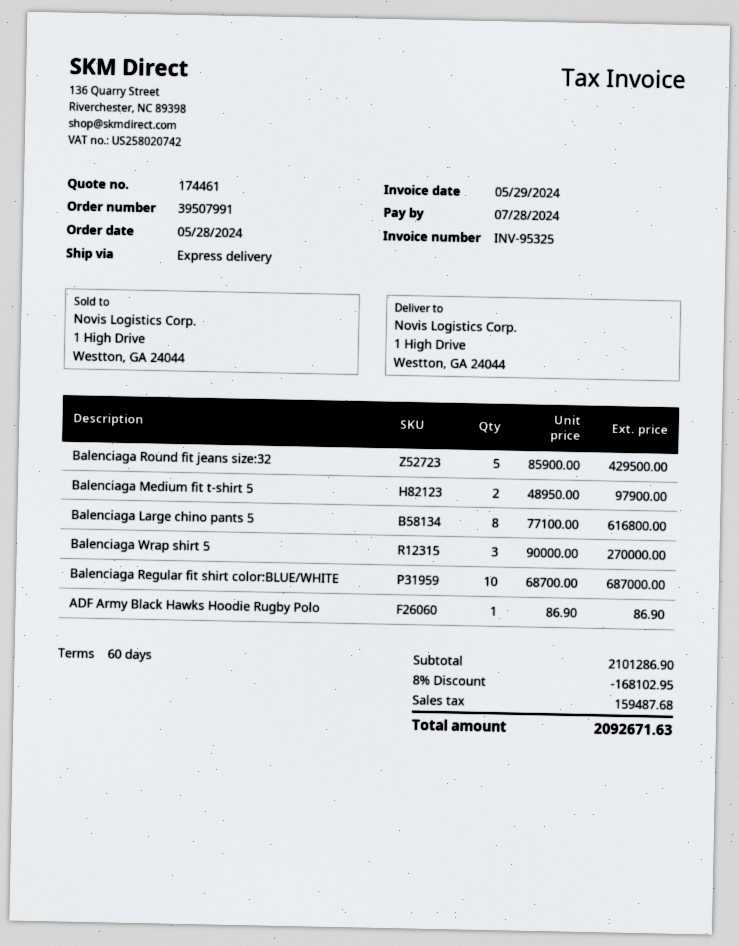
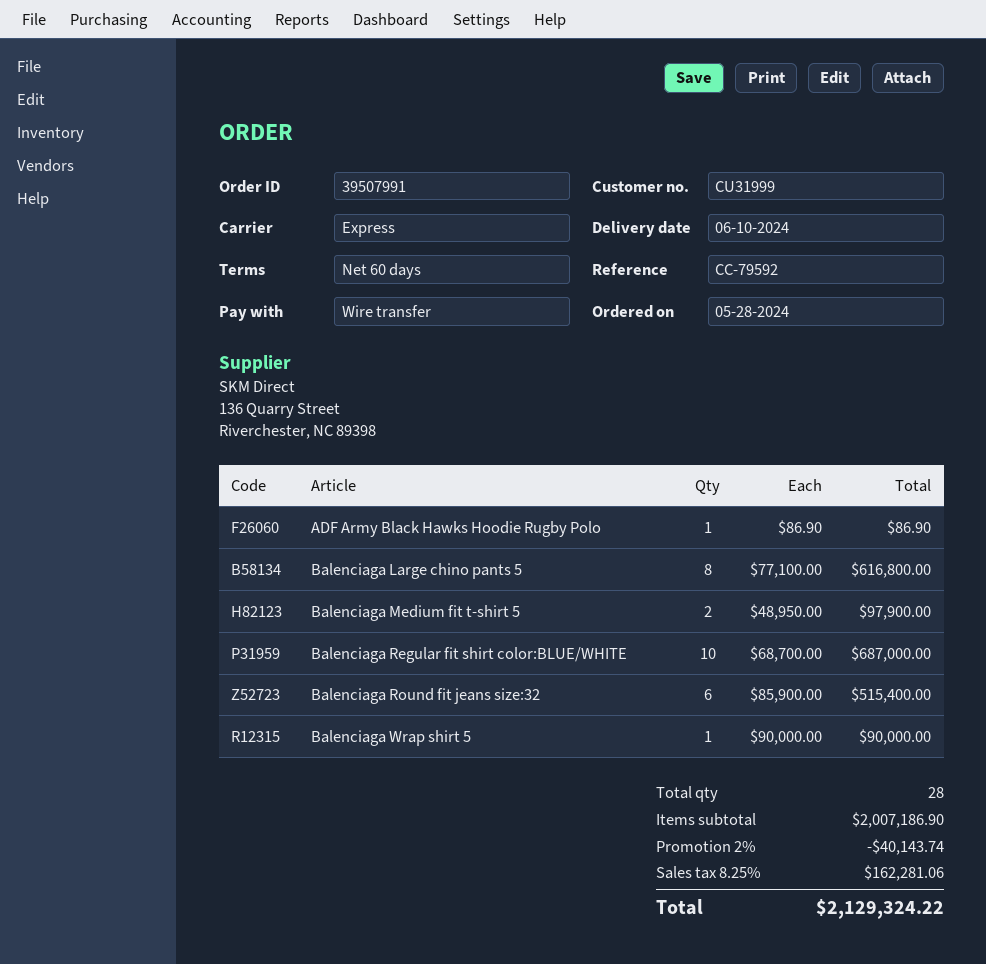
Balenciaga Round fit jeans size:32: 5 x 85900.00 = 429500.00 -> 6 x 85900.00 = 515400.00
Balenciaga Wrap shirt 5: 3 x 90000.00 = 270000.00 -> 1 x 90000.00 = 90000.00
subtotal: 2101286.90 -> 2007186.90
discount: 8% = 168102.95 -> 2% = 40143.74
tax: 159487.68 -> 162281.06
total: 2092671.63 -> 2129324.22

